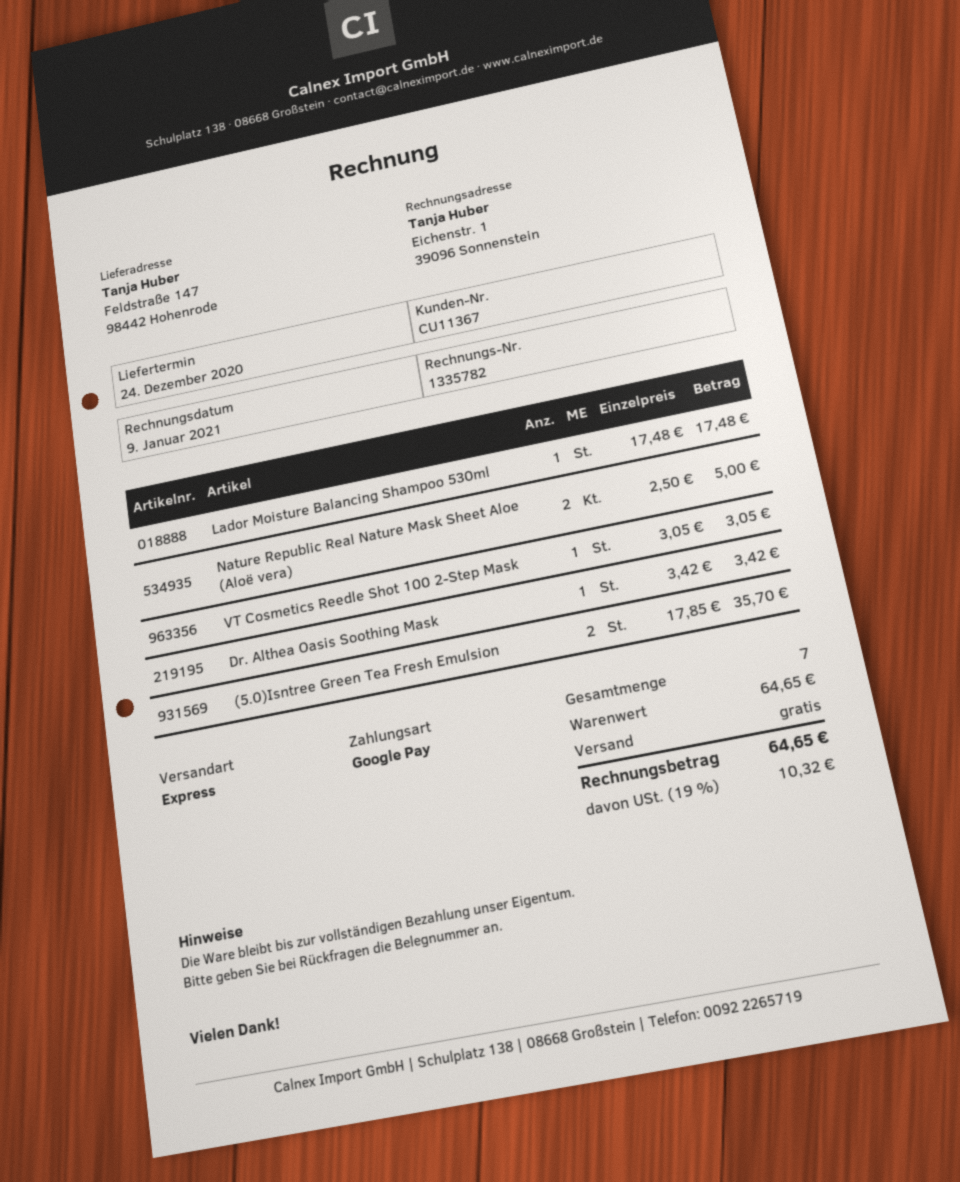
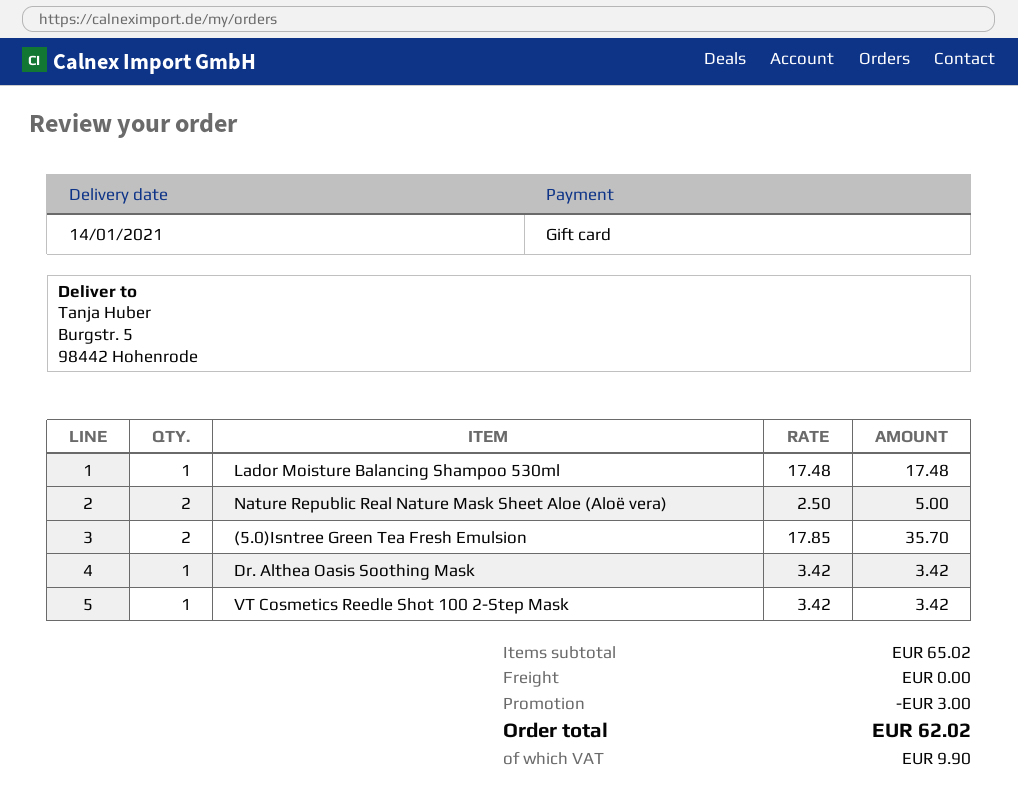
delivery date: 2020-12-24 -> 2021-01-14
payment method: Google Pay -> gift card
ship to: Feldstraße 147, 98442 Hohenrode -> Burgstr. 5, 98442 Hohenrode
VT Cosmetics Reedle Shot 100 2-Step Mask: 1 x 3.05 = 3.05 -> 1 x 3.42 = 3.42
subtotal: 64.65 -> 65.02
discount: none -> 3.00
tax: 10.32 -> 9.90
total: 64.65 -> 62.02

